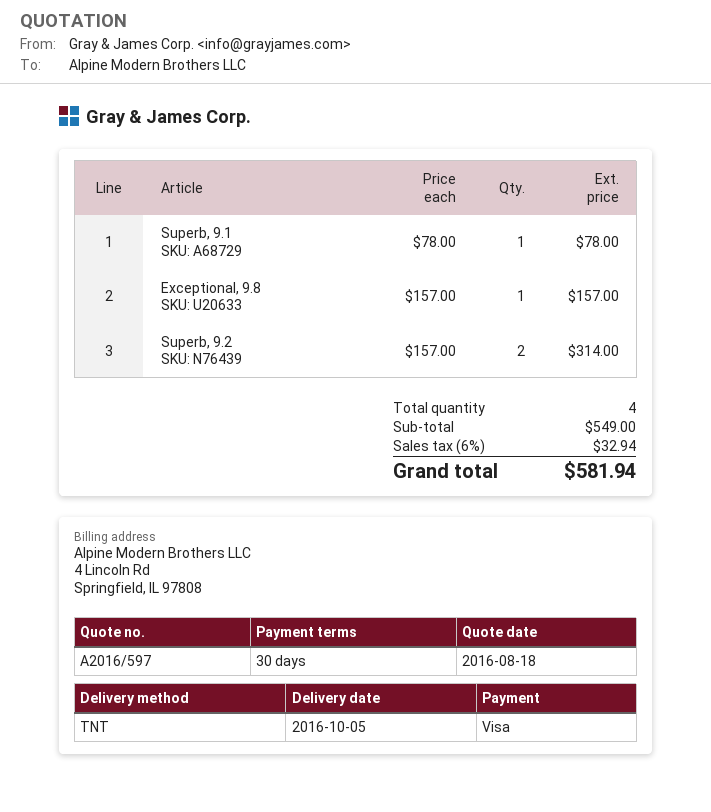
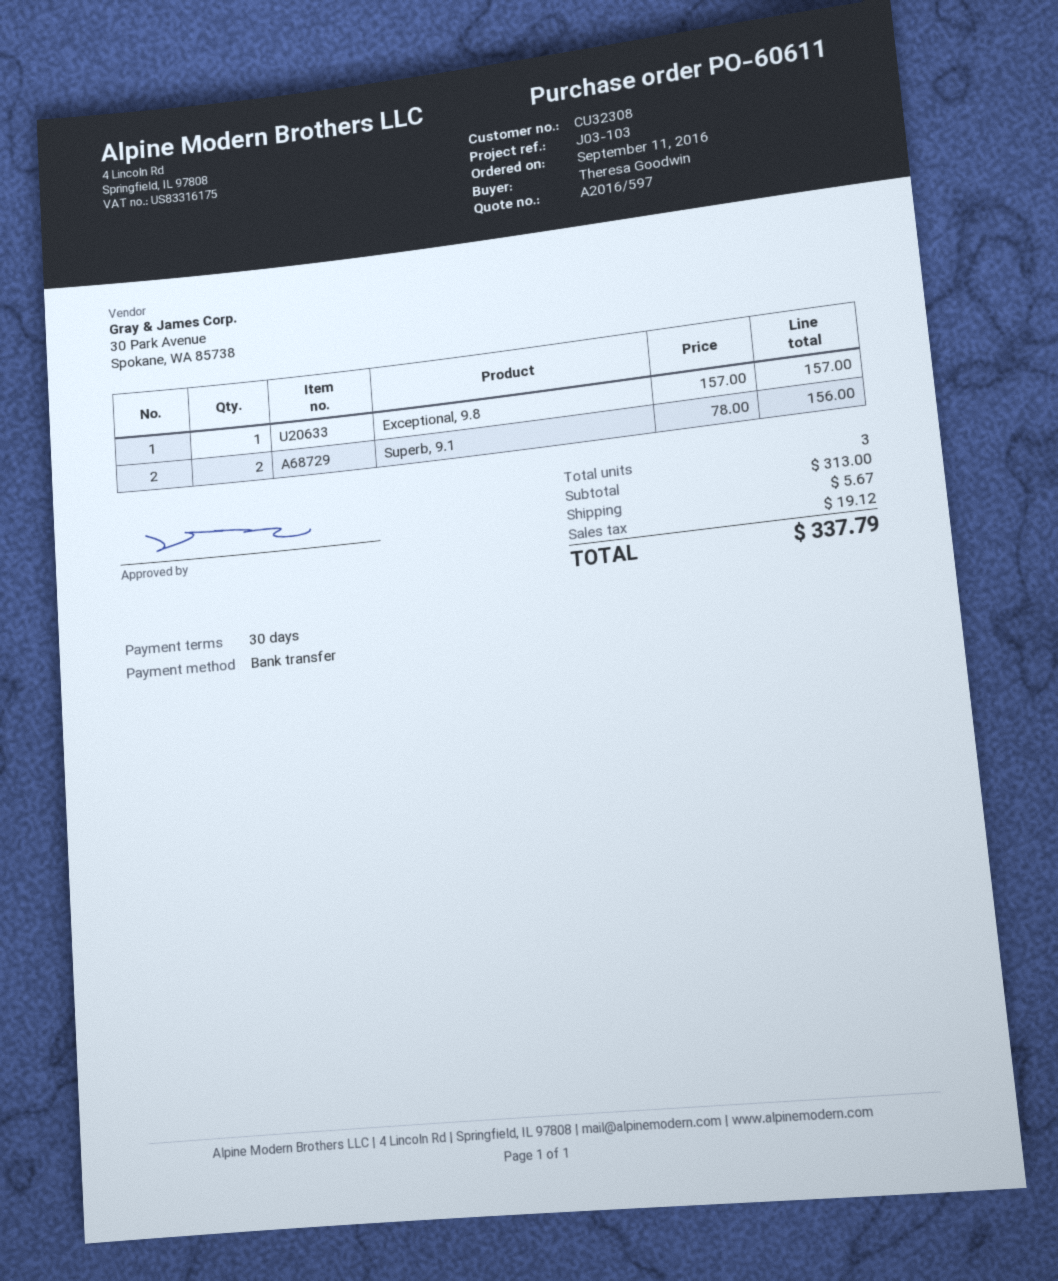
payment method: Visa -> bank transfer
Superb, 9.1: 1 x 78.00 = 78.00 -> 2 x 78.00 = 156.00
Superb, 9.2: 2 x 157.00 = 314.00 -> none
total quantity: 4 -> 3
subtotal: 549.00 -> 313.00
shipping: none -> 5.67
tax: 32.94 -> 19.12
total: 581.94 -> 337.79

